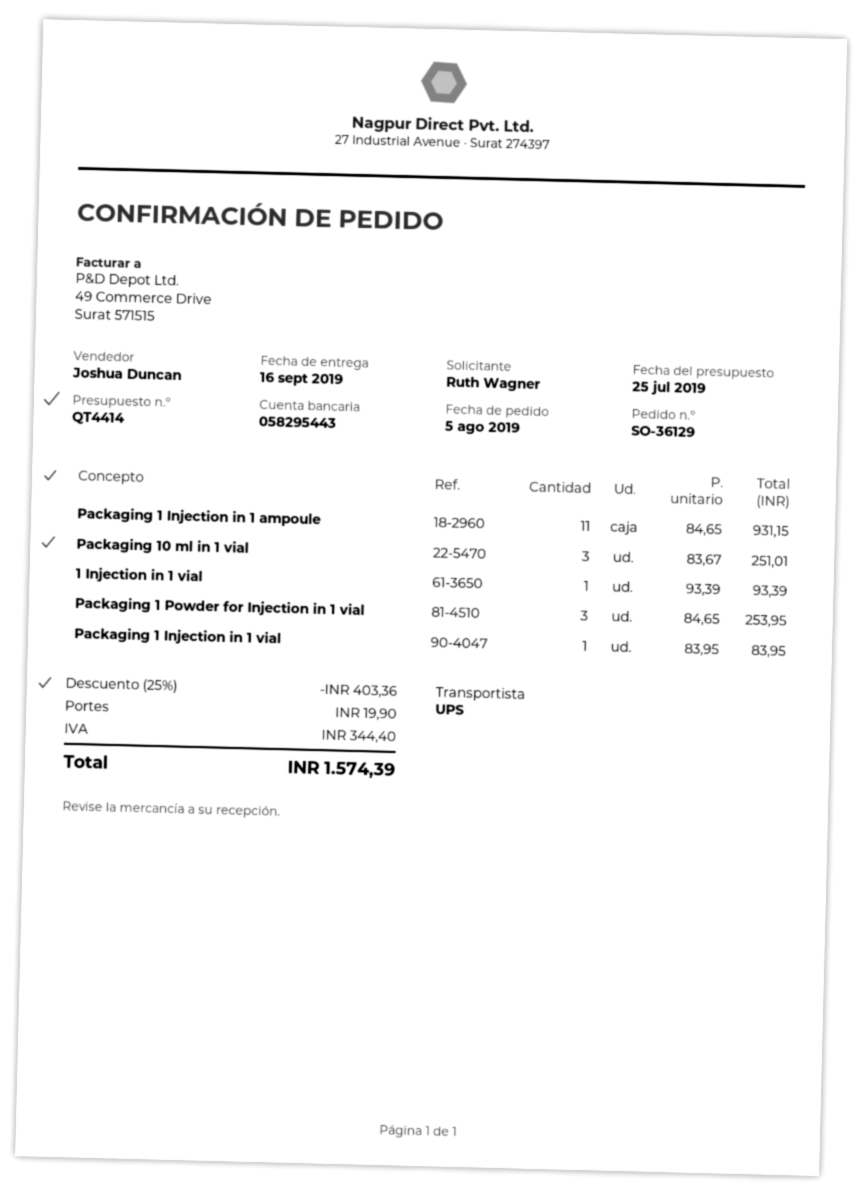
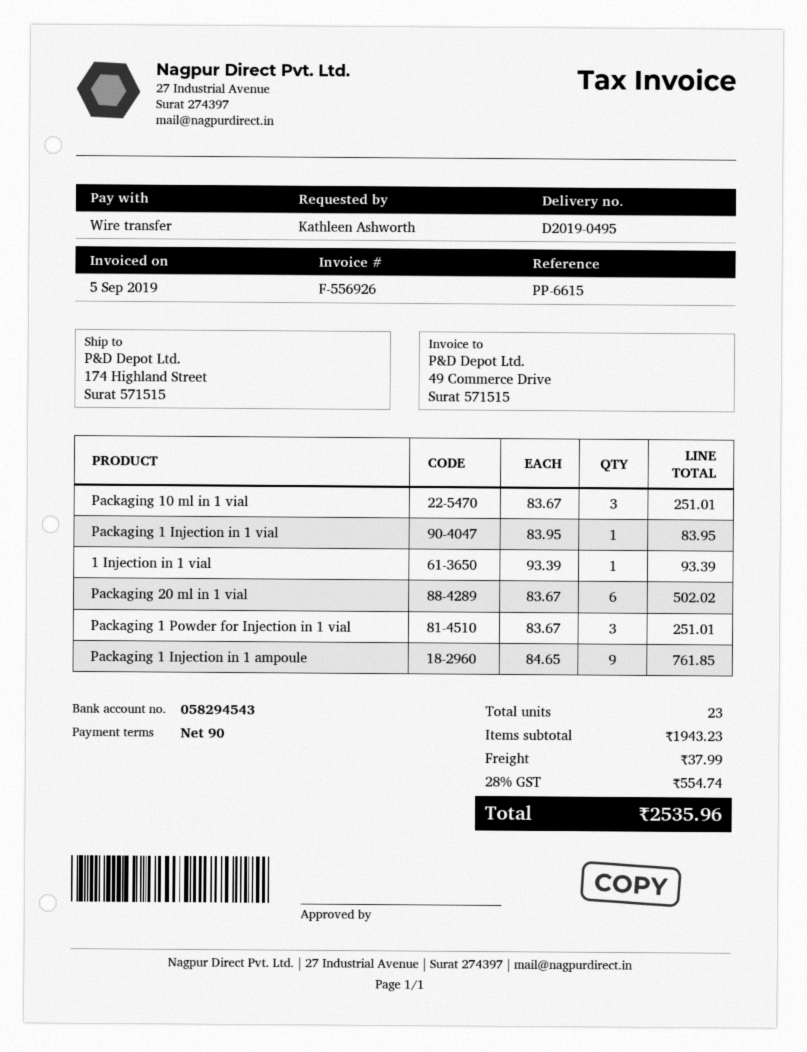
ordered by: Ruth Wagner -> Kathleen Ashworth
bank account: 058295443 -> 058294543
Packaging 1 Injection in 1 ampoule: 11 x 84.65 = 931.15 -> 9 x 84.65 = 761.85
Packaging 1 Powder for Injection in 1 vial: 3 x 84.65 = 253.95 -> 3 x 83.67 = 251.01
Packaging 20 ml in 1 vial: none -> 6 x 83.67 = 502.02
discount: 25% = 403.36 -> none
shipping: 19.90 -> 37.99
tax: 344.40 -> 554.74
total: 1574.39 -> 2535.96

